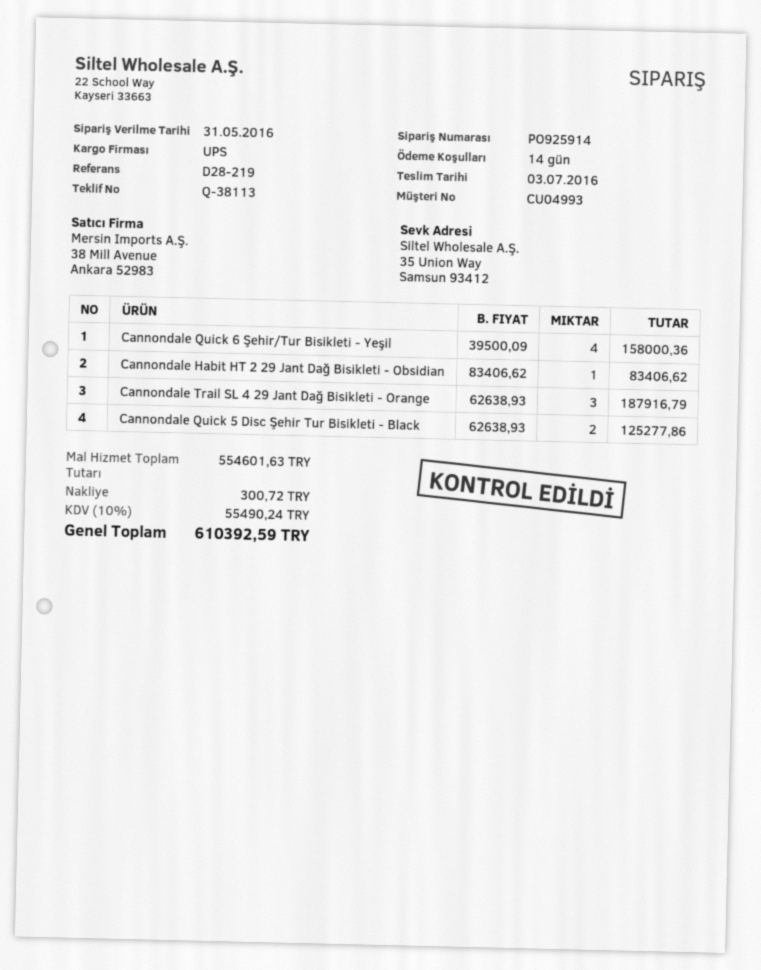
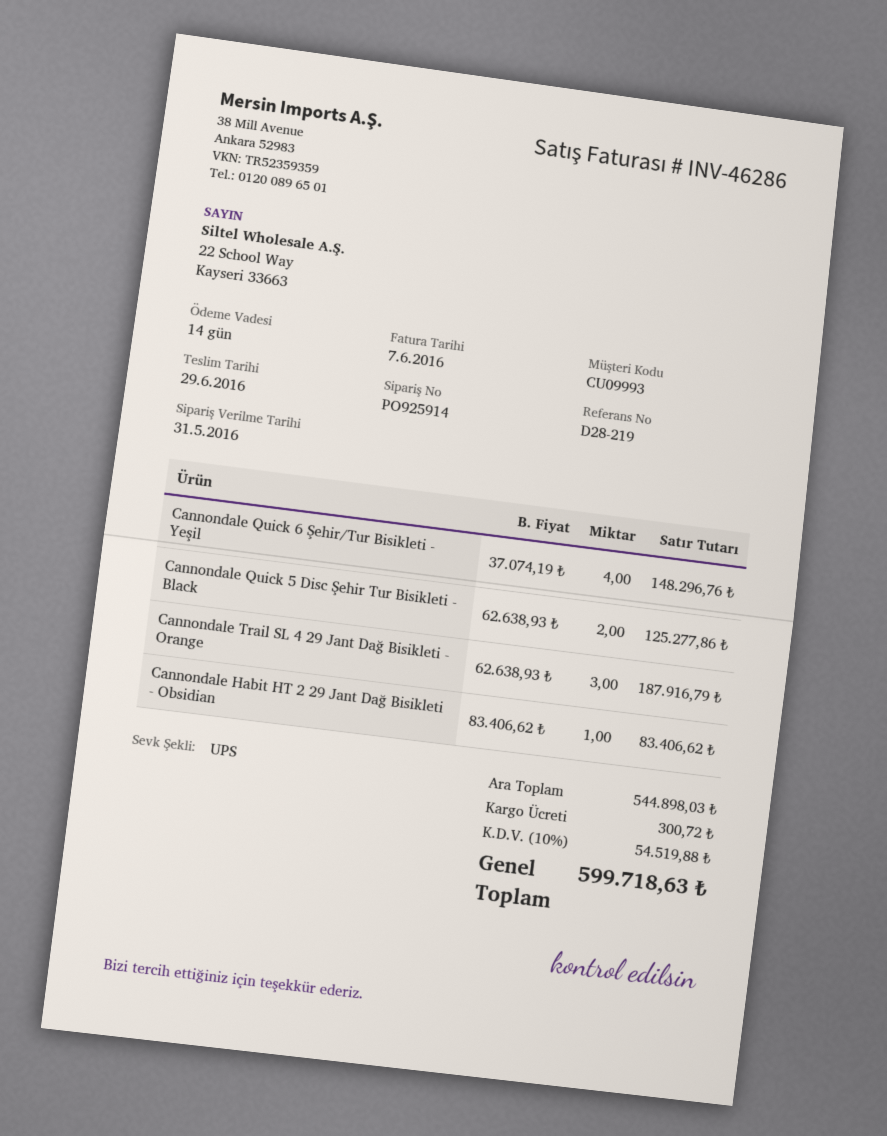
delivery date: 2016-07-03 -> 2016-06-29
customer number: CU04993 -> CU09993
Cannondale Quick 6 Şehir/Tur Bisikleti - Yeşil: 4 x 39500.09 = 158000.36 -> 4 x 37074.19 = 148296.76
subtotal: 554601.63 -> 544898.03
tax: 10% = 55490.24 -> 10% = 54519.88
total: 610392.59 -> 599718.63

